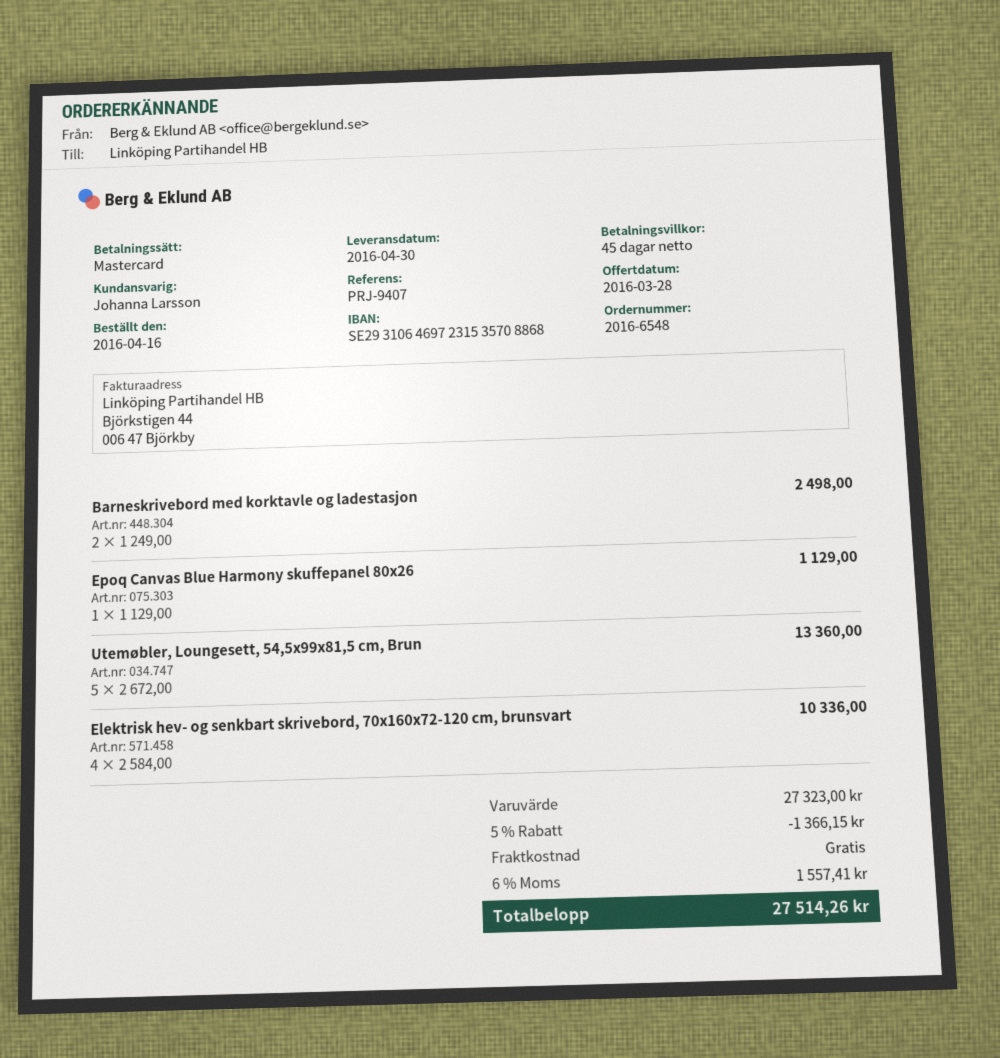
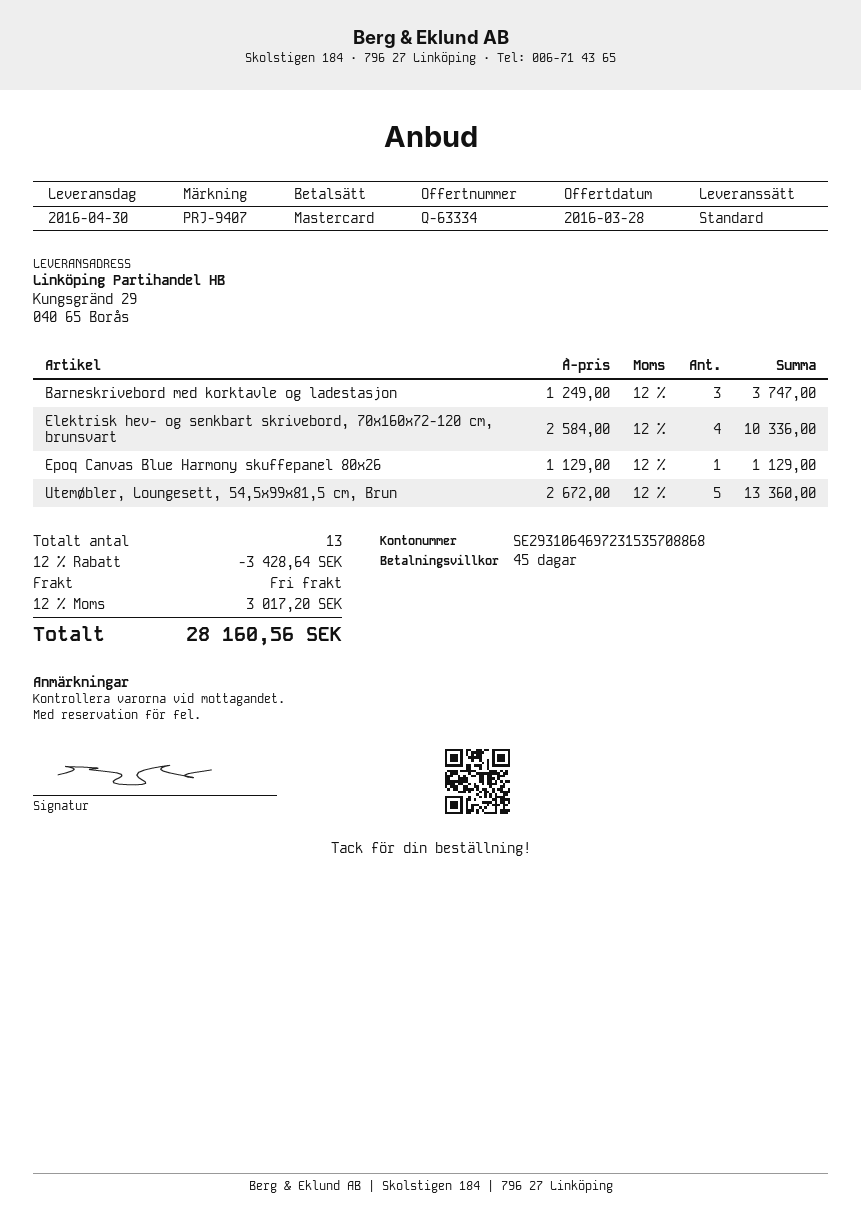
Barneskrivebord med korktavle og ladestasjon: 2 x 1249.00 = 2498.00 -> 3 x 1249.00 = 3747.00
discount: 5% = 1366.15 -> 12% = 3428.64
tax: 6% = 1557.41 -> 12% = 3017.20
total: 27514.26 -> 28160.56

